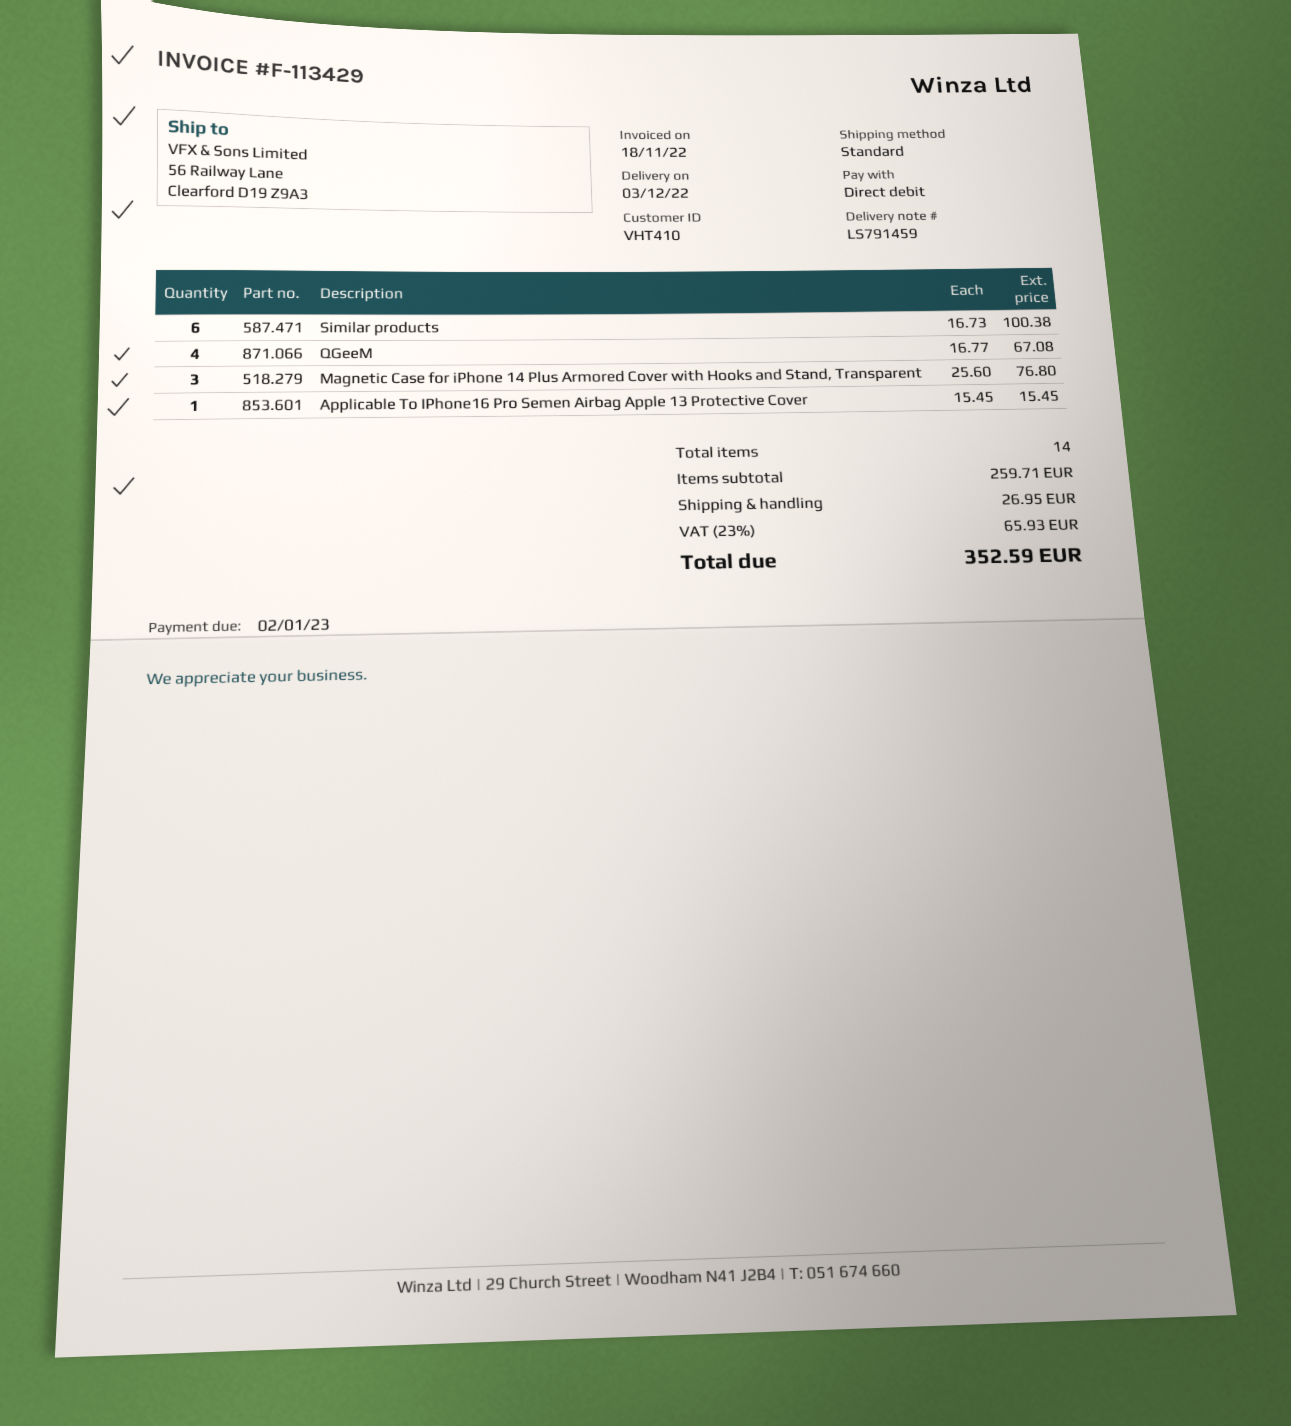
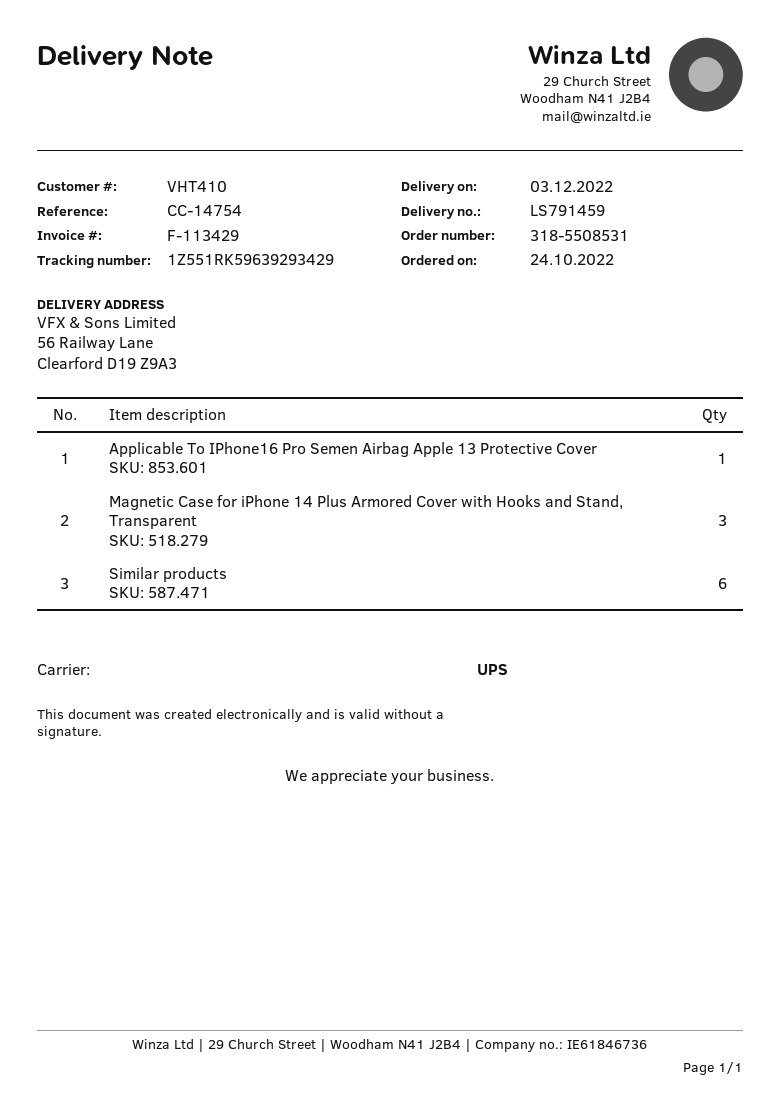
shipping method: standard -> UPS
QGeeM: 4 -> none

